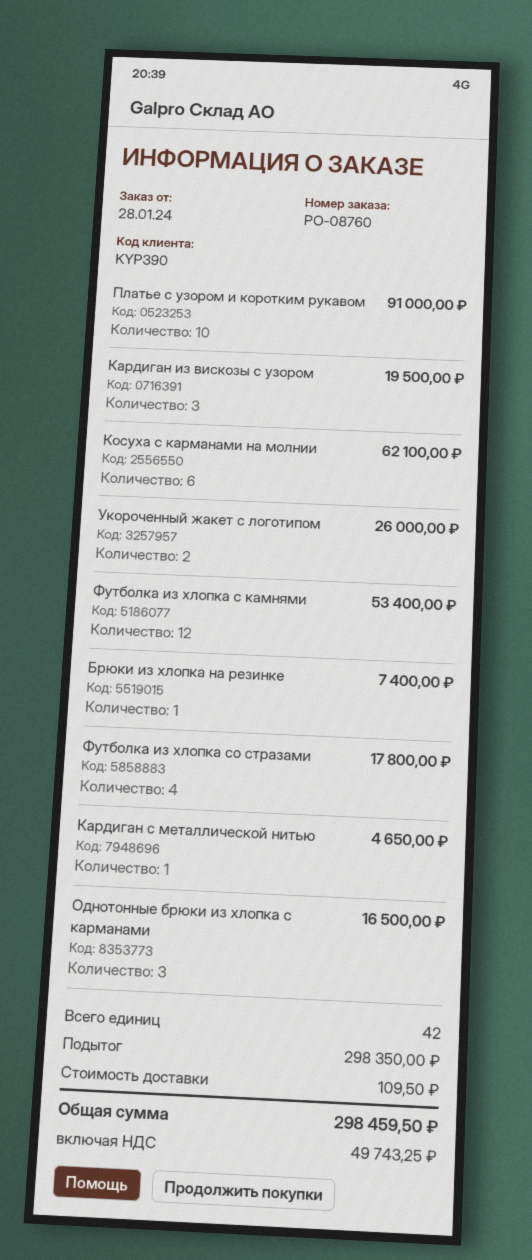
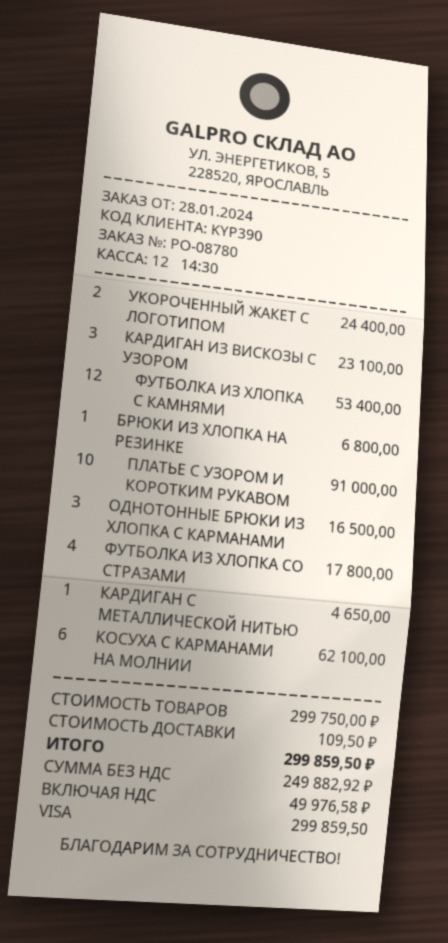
order number: PO-08760 -> PO-08780
Кардиган из вискозы с узором: 3 for 19500.00 -> 3 for 23100.00
Укороченный жакет с логотипом: 2 for 26000.00 -> 2 for 24400.00
Брюки из хлопка на резинке: 1 for 7400.00 -> 1 for 6800.00
subtotal: 298350.00 -> 299750.00
tax: 49743.25 -> 49976.58
total: 298459.50 -> 299859.50

